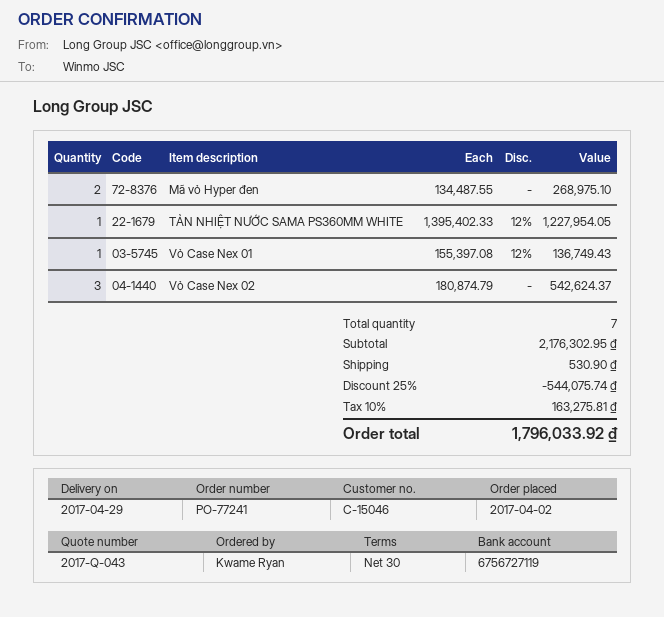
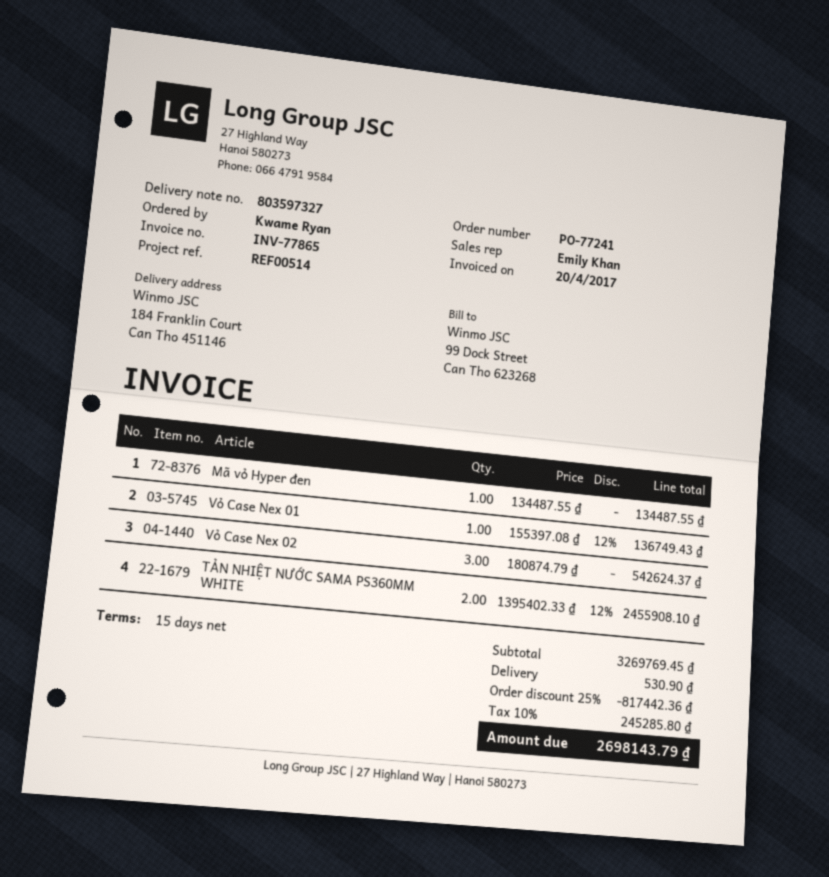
payment terms: 30 days -> 15 days
Mã vỏ Hyper đen: 2 x 134487.55 = 268975.10 -> 1 x 134487.55 = 134487.55
TẢN NHIỆT NƯỚC SAMA PS360MM WHITE: 1 x 1395402.33 - 12% = 1227954.05 -> 2 x 1395402.33 - 12% = 2455908.10
subtotal: 2176302.95 -> 3269769.45
discount: 25% = 544075.74 -> 25% = 817442.36
tax: 10% = 163275.81 -> 10% = 245285.80
total: 1796033.92 -> 2698143.79

